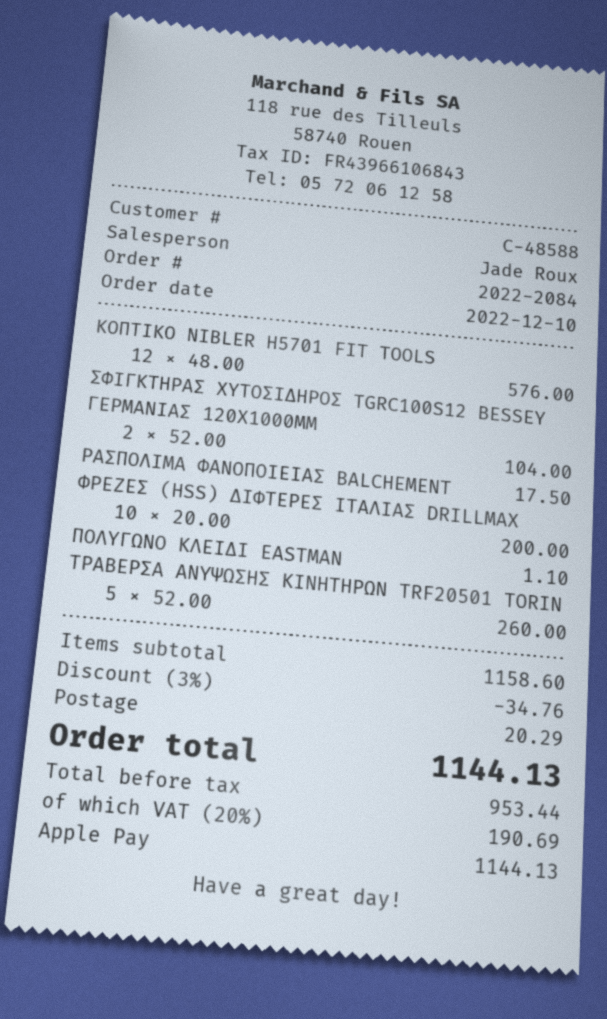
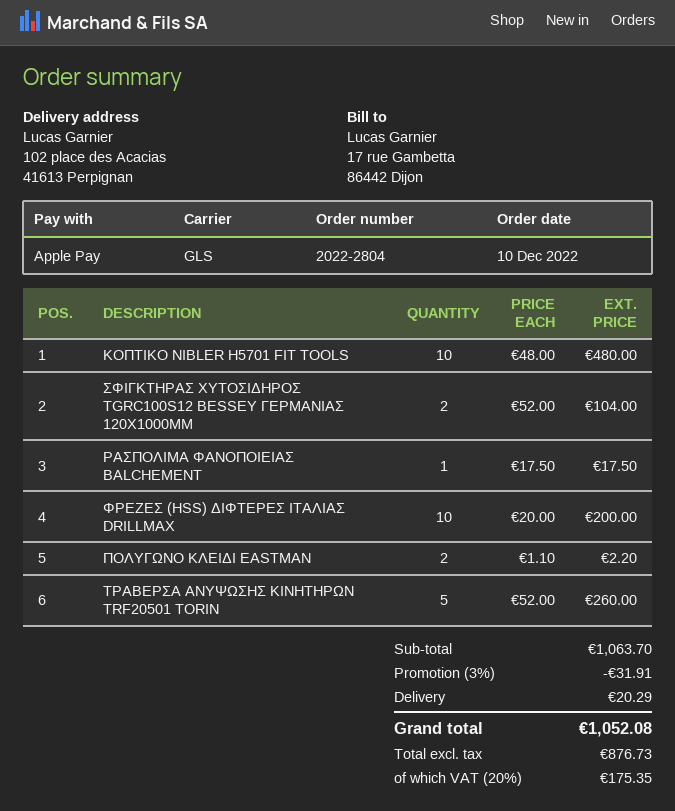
order number: 2022-2084 -> 2022-2804
ΚΟΠΤΙΚΟ ΝΙBLER H5701 FIT TOOLS: 12 x 48.00 = 576.00 -> 10 x 48.00 = 480.00
ΠΟΛΥΓΩΝO ΚΛΕΙΔΙ EASTMAN: 1 x 1.10 = 1.10 -> 2 x 1.10 = 2.20
subtotal: 1158.60 -> 1063.70
discount: 3% = 34.76 -> 3% = 31.91
net: 953.44 -> 876.73
tax: 20% = 190.69 -> 20% = 175.35
total: 1144.13 -> 1052.08

